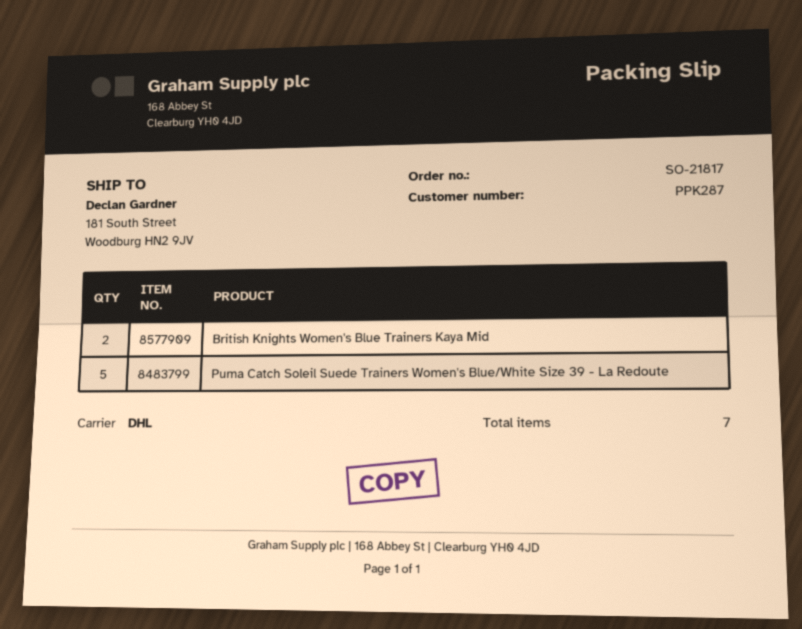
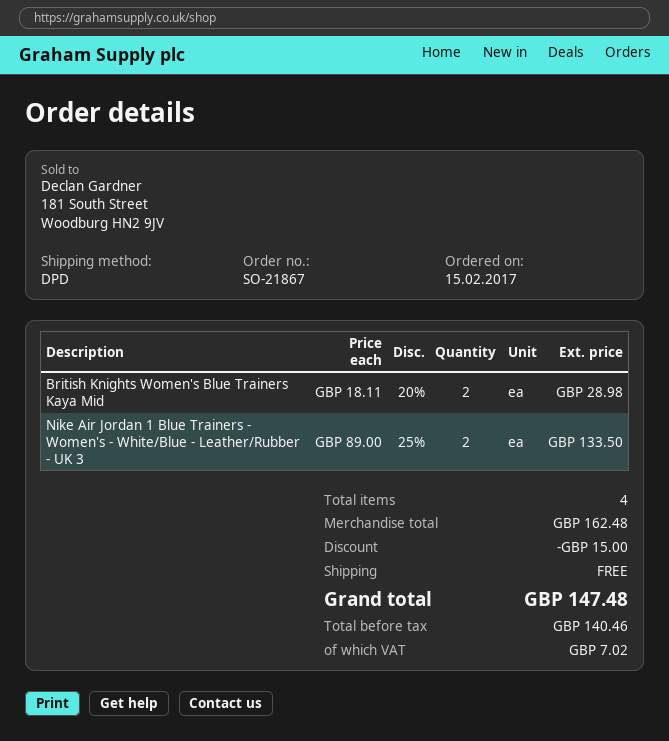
order number: SO-21817 -> SO-21867
shipping method: DHL -> DPD
Puma Catch Soleil Suede Trainers Women's Blue/White Size 39 - La Redoute: 5 -> none
Nike Air Jordan 1 Blue Trainers - Women's - White/Blue - Leather/Rubber - UK 3: none -> 2
total quantity: 7 -> 4

